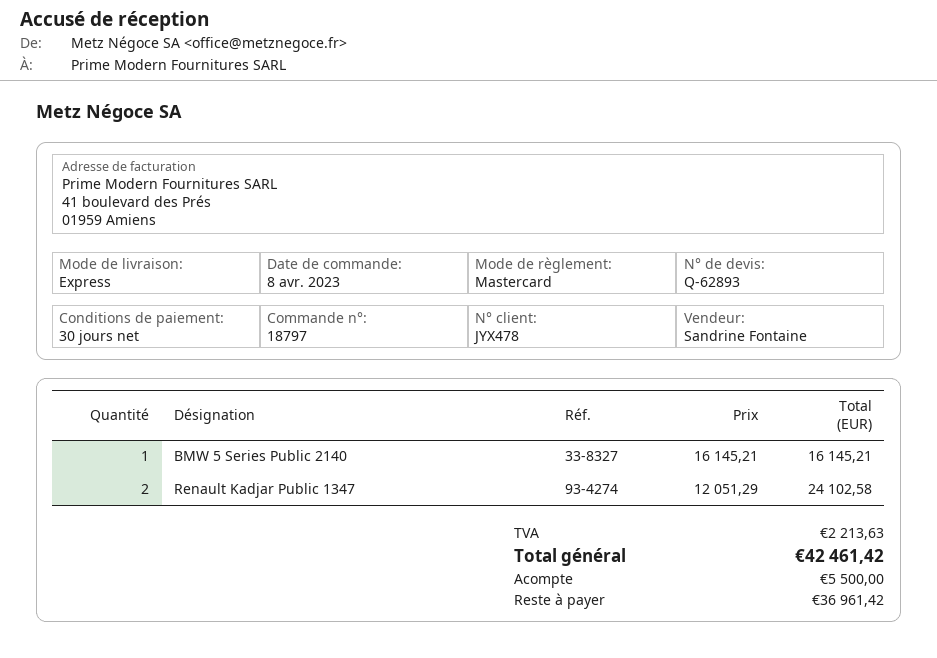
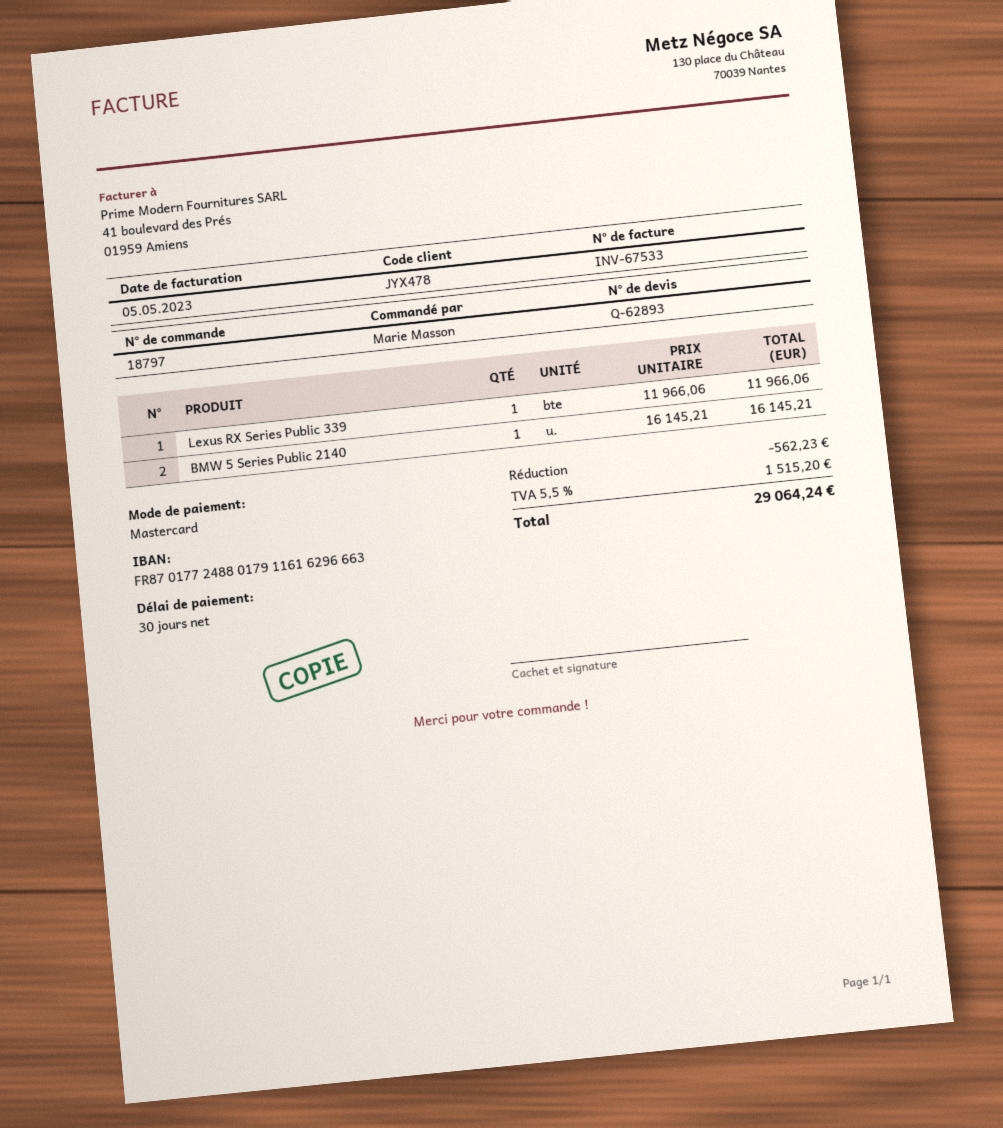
Renault Kadjar Public 1347: 2 x 12051.29 = 24102.58 -> none
Lexus RX Series Public 339: none -> 1 x 11966.06 = 11966.06
discount: none -> 562.23
tax: 2213.63 -> 1515.20
total: 42461.42 -> 29064.24

